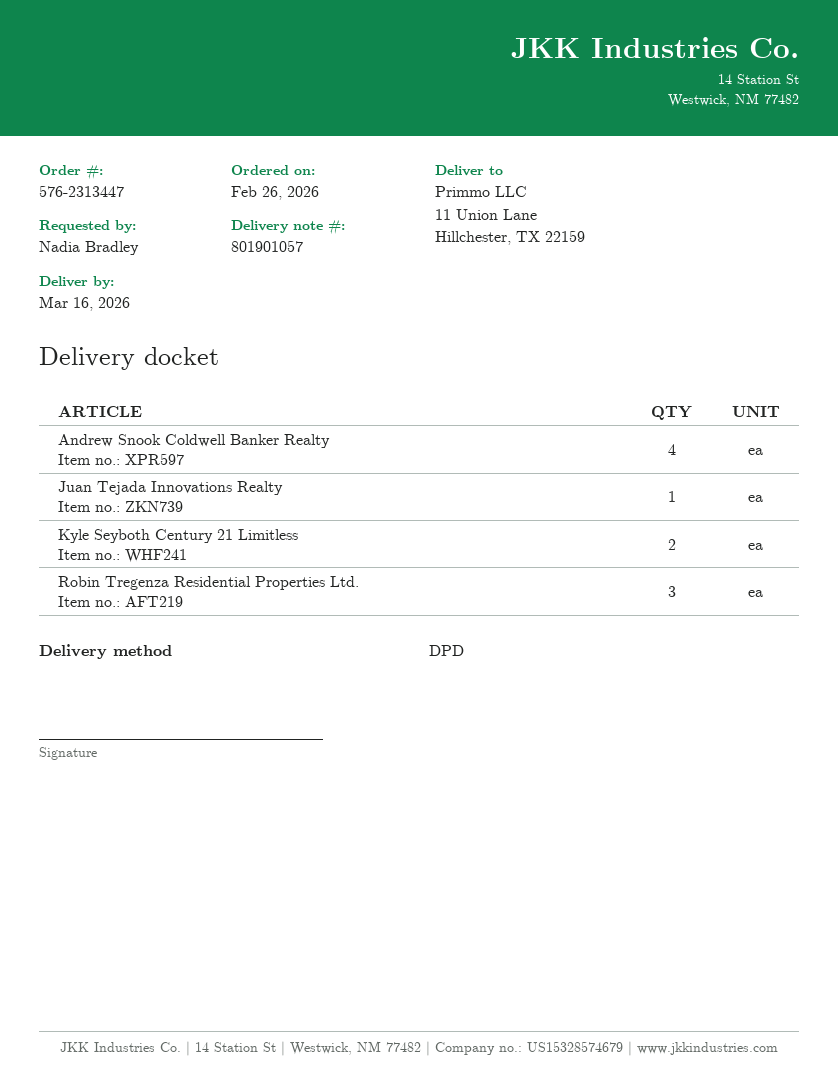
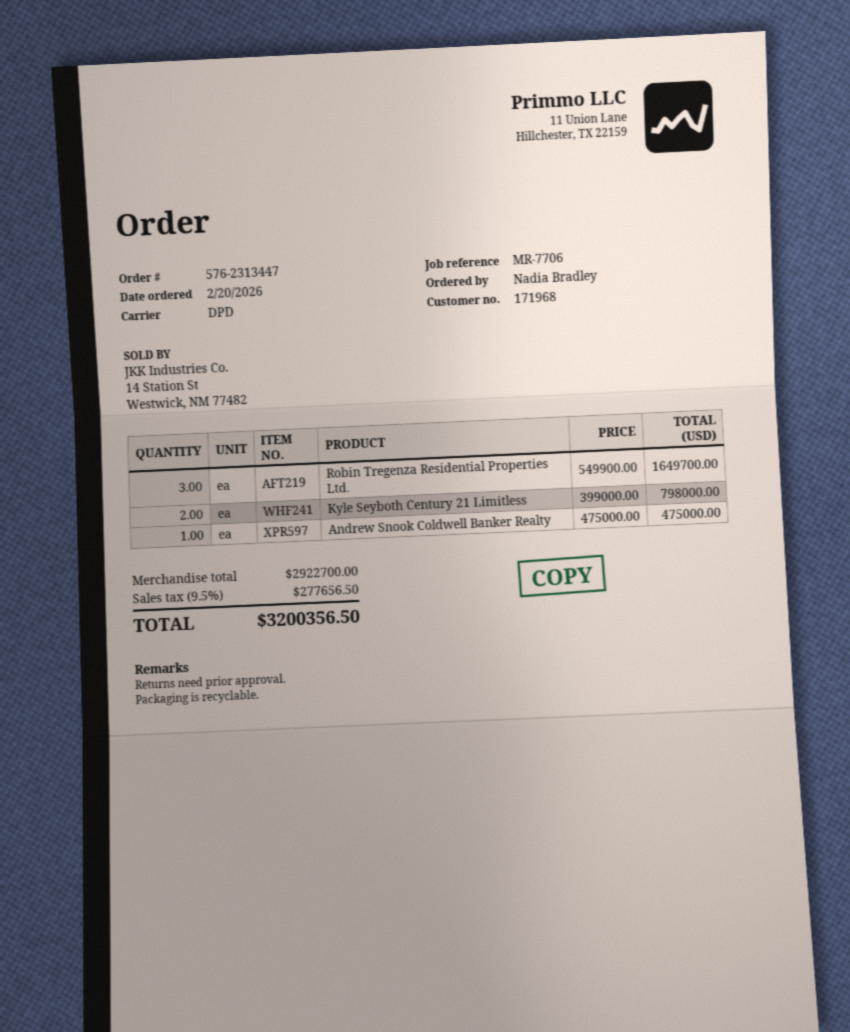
order date: 2026-02-26 -> 2026-02-20
Andrew Snook Coldwell Banker Realty: 4 -> 1
Juan Tejada Innovations Realty: 1 -> none

